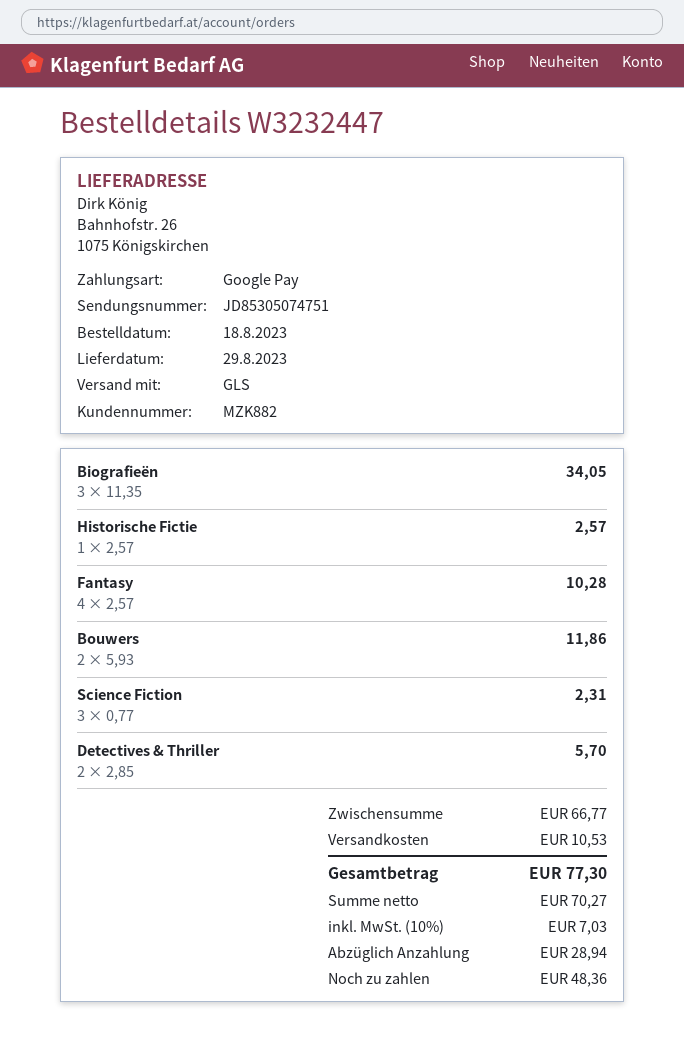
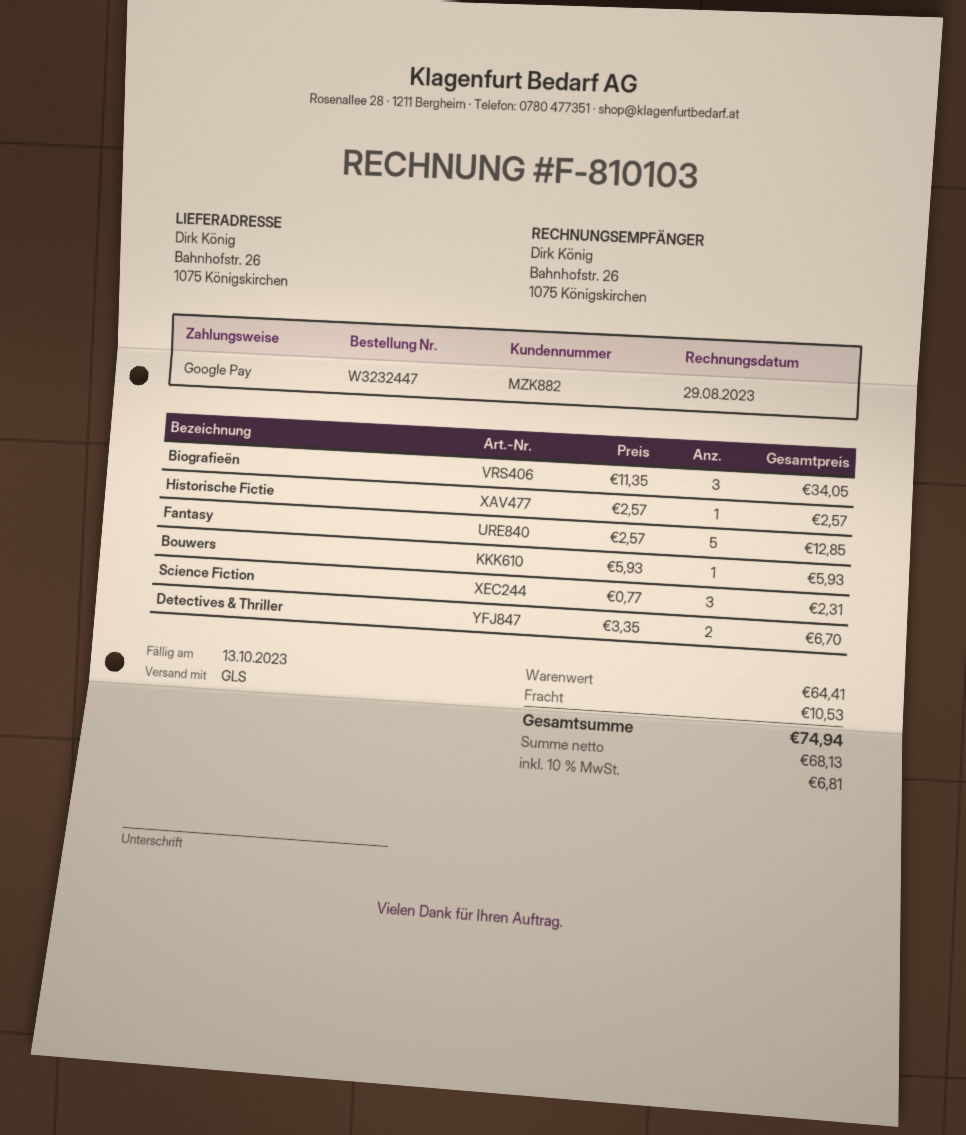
Fantasy: 4 x 2.57 = 10.28 -> 5 x 2.57 = 12.85
Bouwers: 2 x 5.93 = 11.86 -> 1 x 5.93 = 5.93
Detectives & Thriller: 2 x 2.85 = 5.70 -> 2 x 3.35 = 6.70
subtotal: 66.77 -> 64.41
net: 70.27 -> 68.13
tax: 10% = 7.03 -> 10% = 6.81
total: 77.30 -> 74.94

